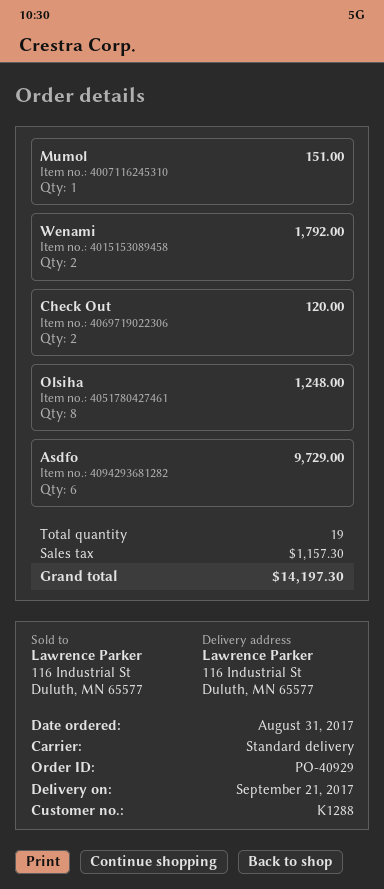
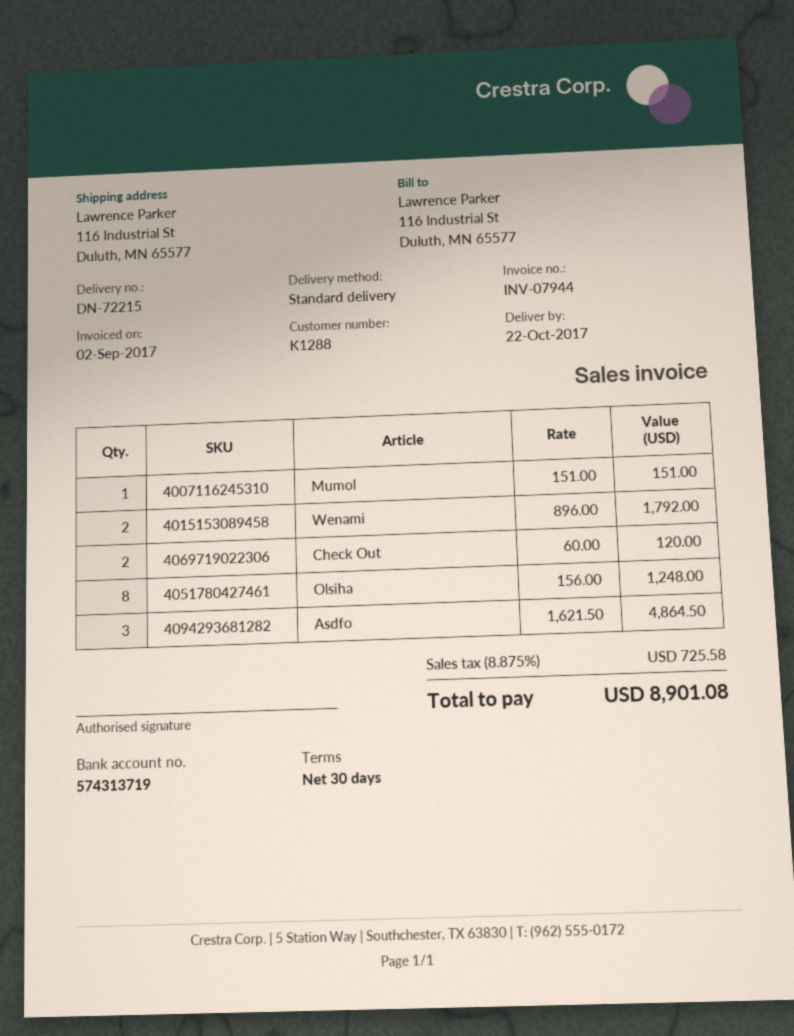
delivery date: 2017-09-21 -> 2017-10-22
Asdfo: 6 for 9729.00 -> 3 for 4864.50
tax: 1157.30 -> 725.58
total: 14197.30 -> 8901.08

